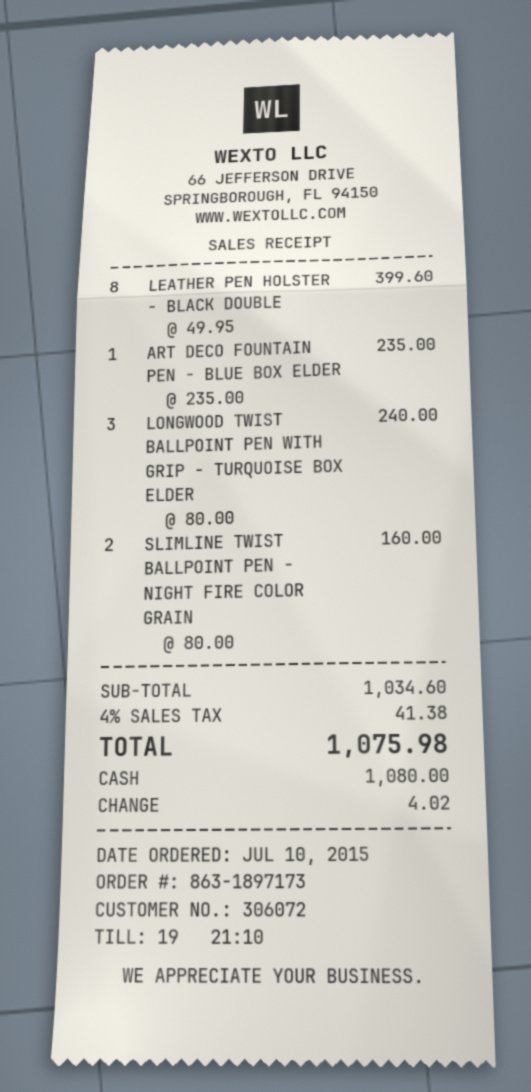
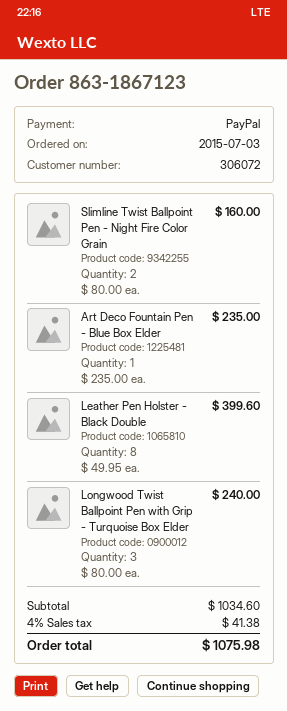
order number: 863-1897173 -> 863-1867123
order date: 2015-07-10 -> 2015-07-03
payment method: cash -> PayPal

